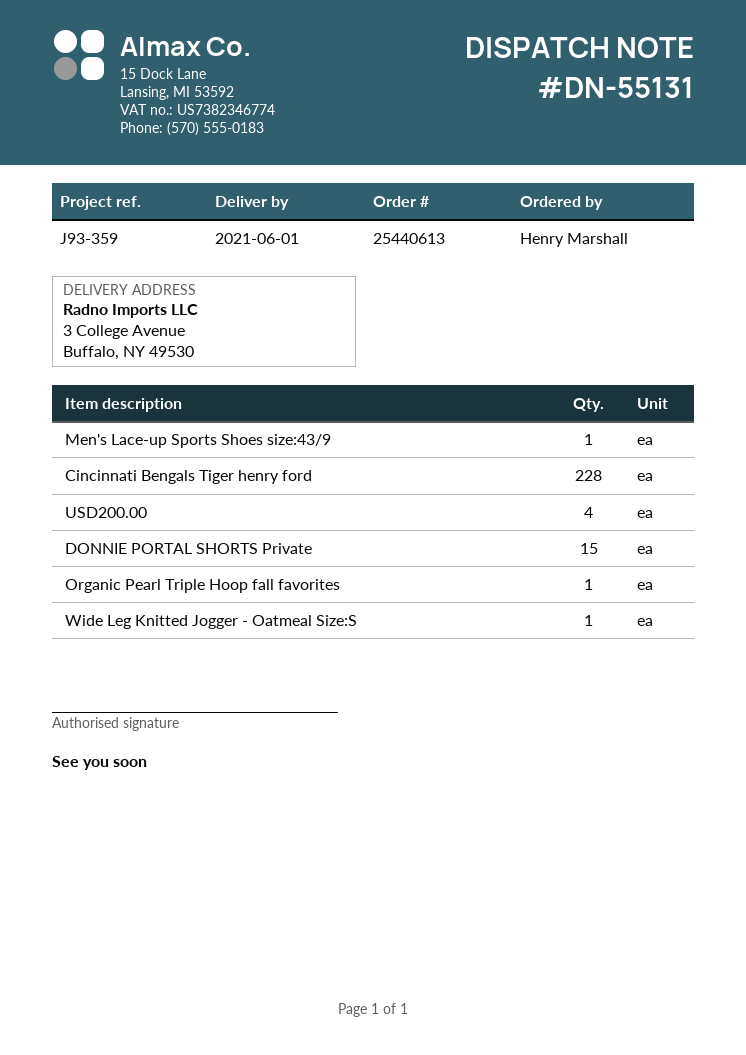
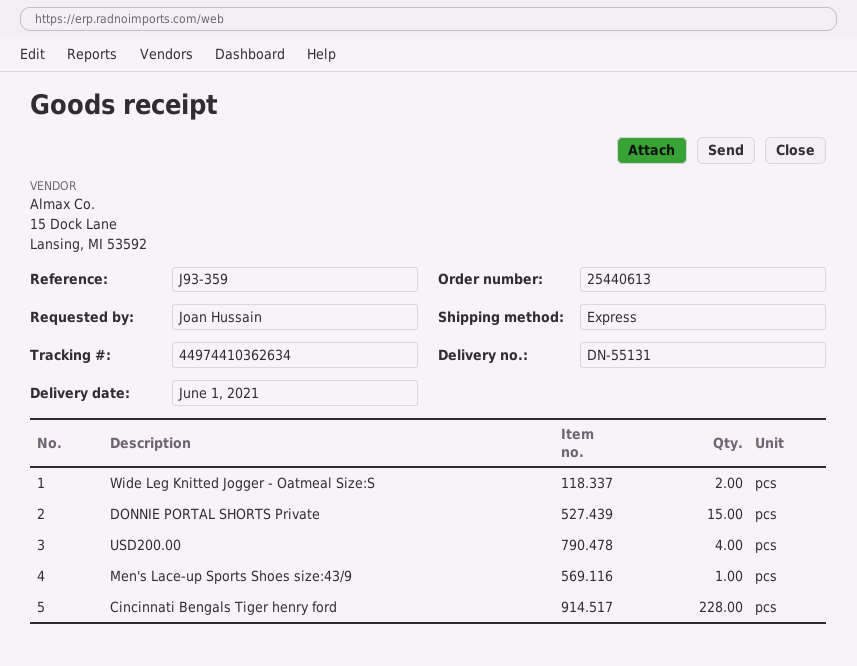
ordered by: Henry Marshall -> Joan Hussain
Organic Pearl Triple Hoop fall favorites: 1 -> none
Wide Leg Knitted Jogger - Oatmeal Size:S: 1 -> 2

